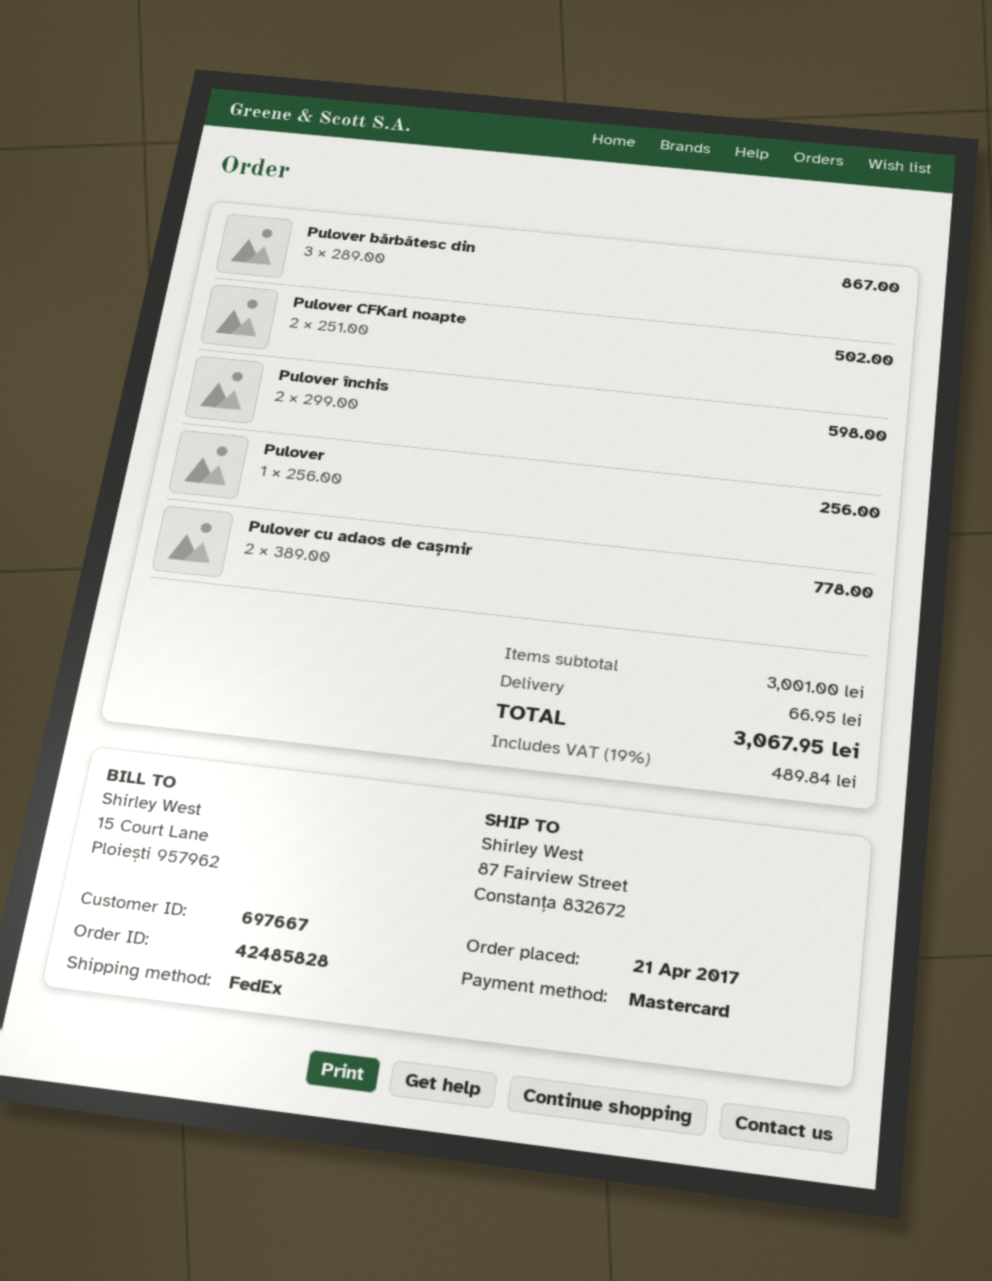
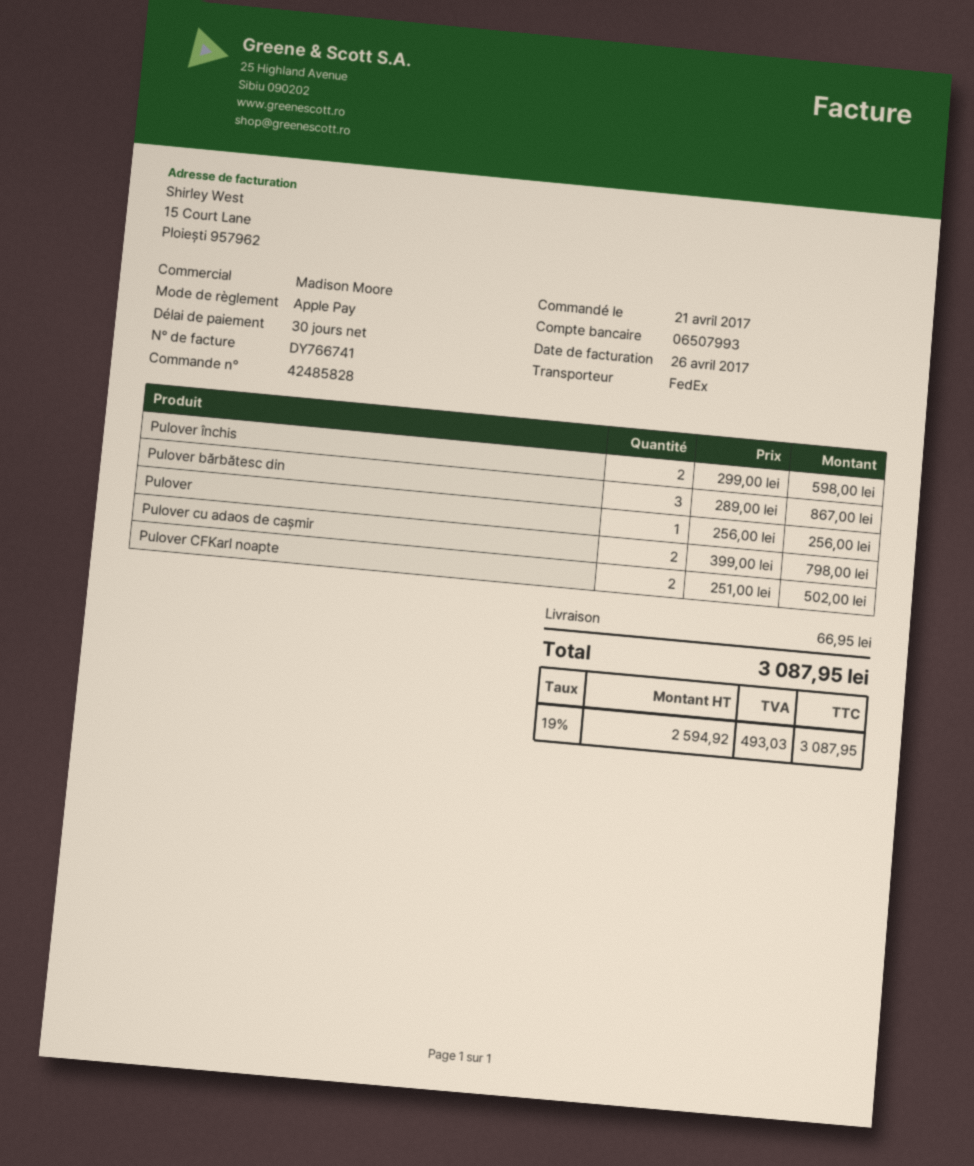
payment method: Mastercard -> Apple Pay
Pulover cu adaos de cașmir: 2 x 389.00 = 778.00 -> 2 x 399.00 = 798.00
tax: 19% = 489.84 -> 19% = 493.03
total: 3067.95 -> 3087.95

